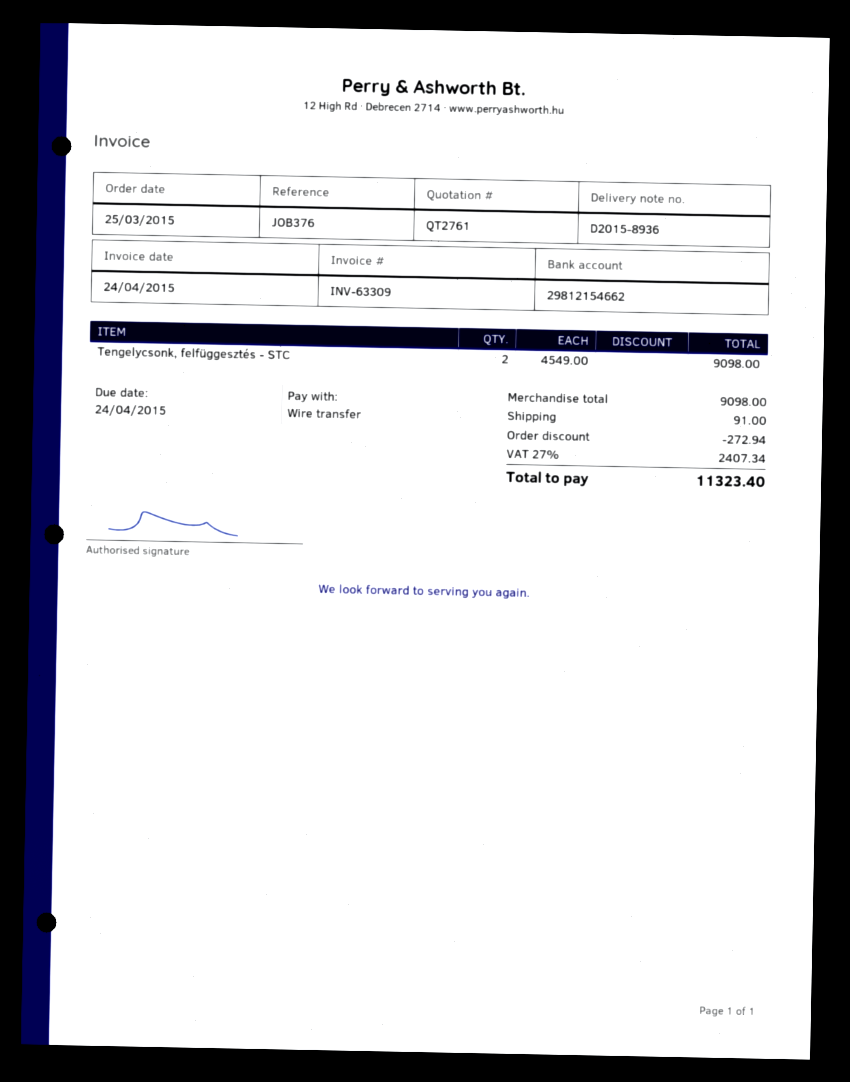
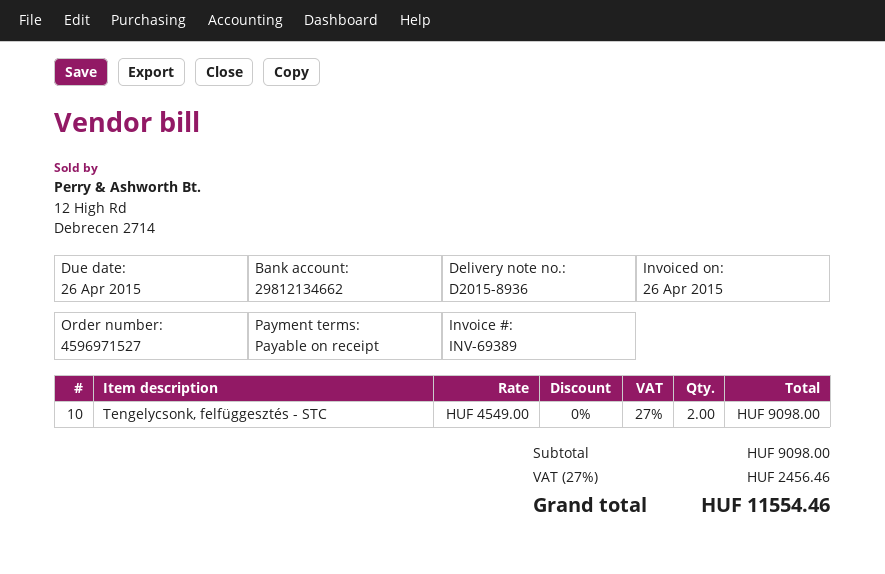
invoice number: INV-63309 -> INV-69389
invoice date: 2015-04-24 -> 2015-04-26
due date: 2015-04-24 -> 2015-04-26
bank account: 29812154662 -> 29812134662
discount: 272.94 -> none
shipping: 91.00 -> none
tax: 27% = 2407.34 -> 27% = 2456.46
total: 11323.40 -> 11554.46

